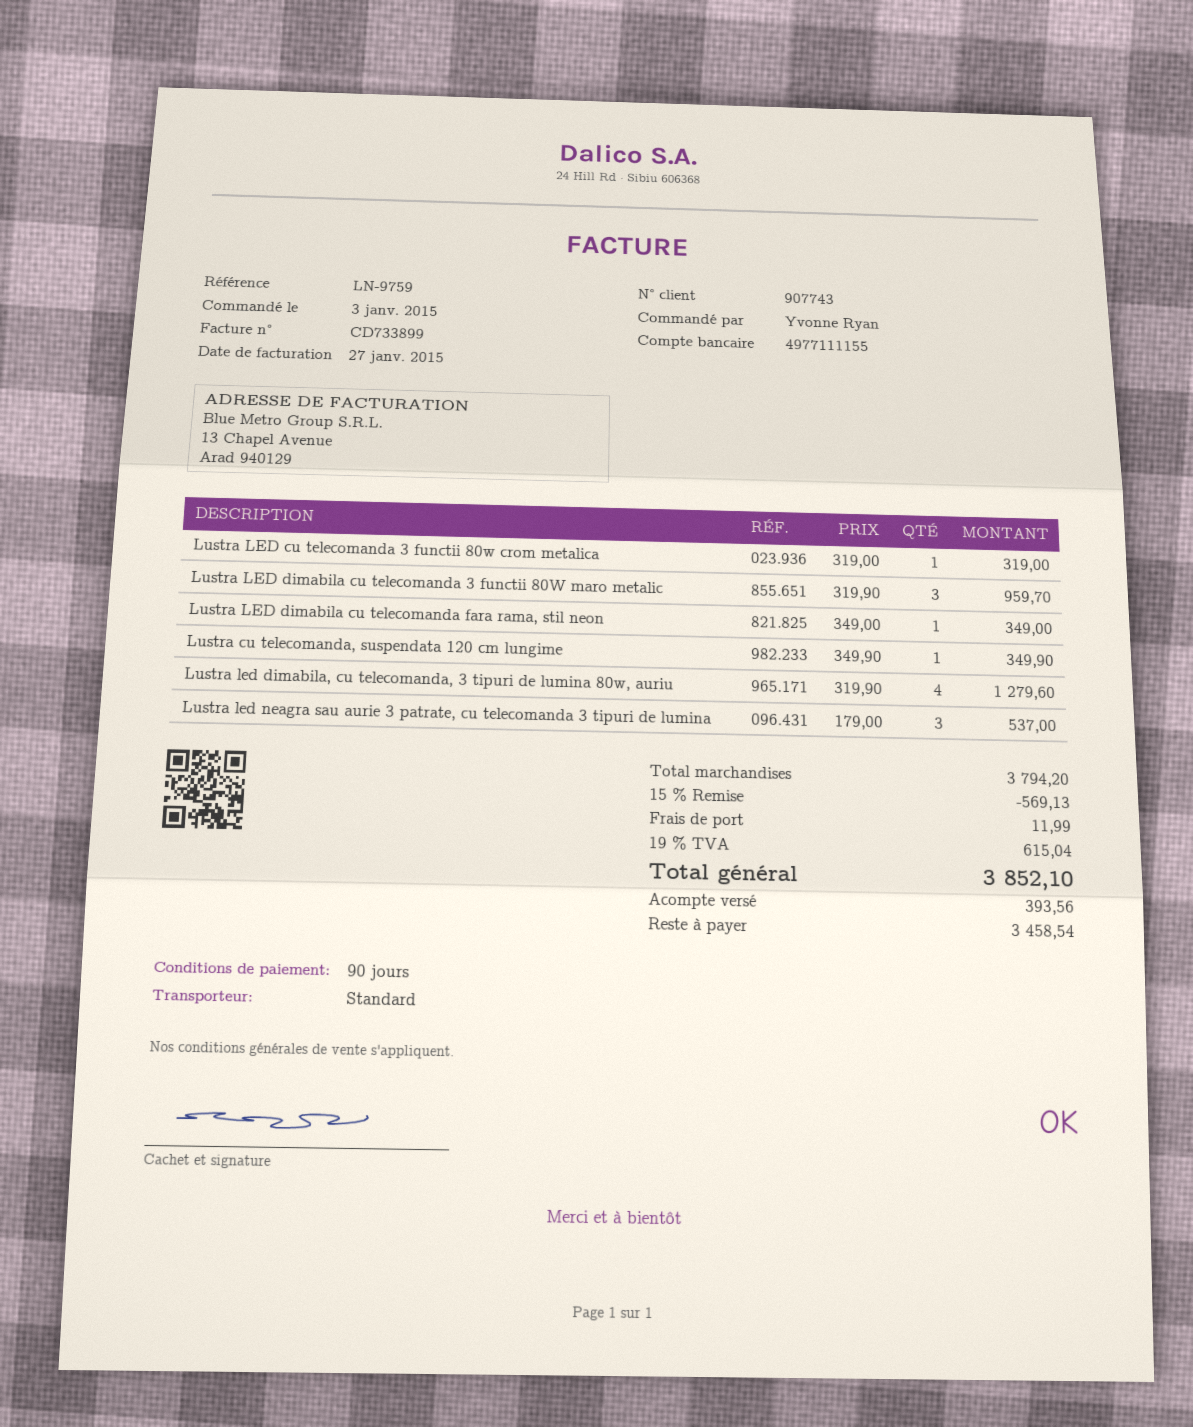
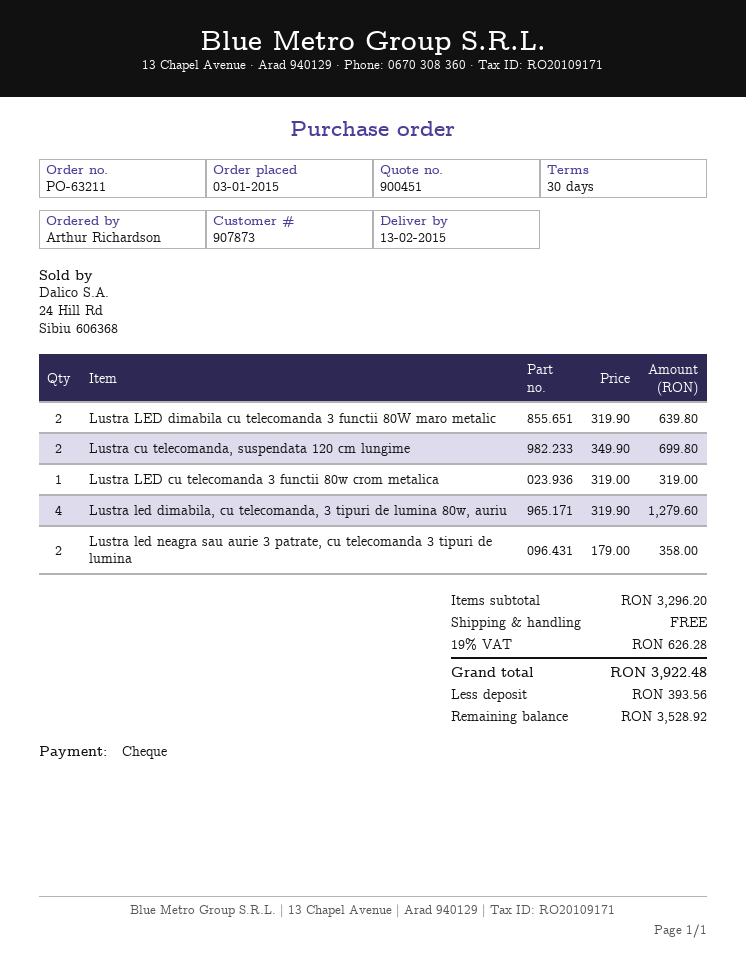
payment terms: 90 days -> 30 days
customer number: 907743 -> 907873
ordered by: Yvonne Ryan -> Arthur Richardson
Lustra LED dimabila cu telecomanda 3 functii 80W maro metalic: 3 x 319.90 = 959.70 -> 2 x 319.90 = 639.80
Lustra LED dimabila cu telecomanda fara rama, stil neon: 1 x 349.00 = 349.00 -> none
Lustra cu telecomanda, suspendata 120 cm lungime: 1 x 349.90 = 349.90 -> 2 x 349.90 = 699.80
Lustra led neagra sau aurie 3 patrate, cu telecomanda 3 tipuri de lumina: 3 x 179.00 = 537.00 -> 2 x 179.00 = 358.00
subtotal: 3794.20 -> 3296.20
discount: 15% = 569.13 -> none
shipping: 11.99 -> 0.00
tax: 19% = 615.04 -> 19% = 626.28
total: 3852.10 -> 3922.48
balance: 3458.54 -> 3528.92

